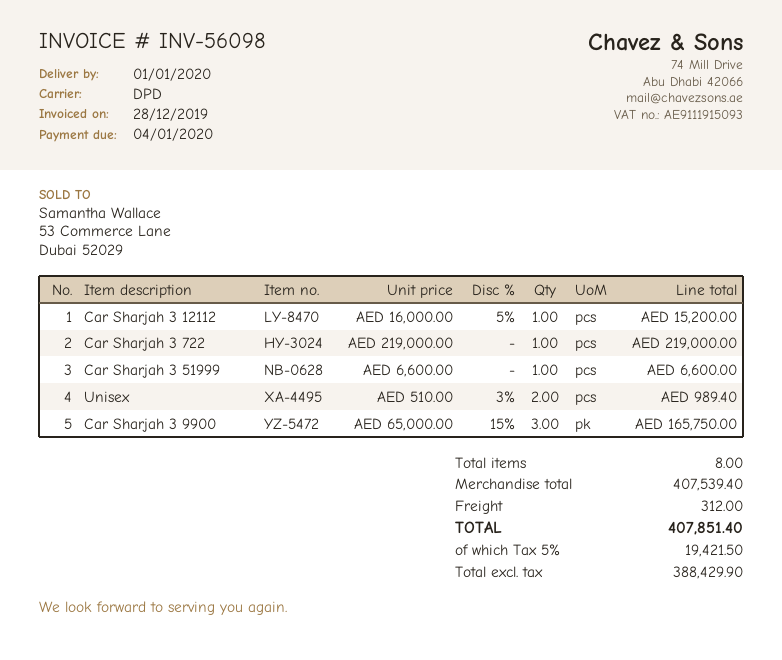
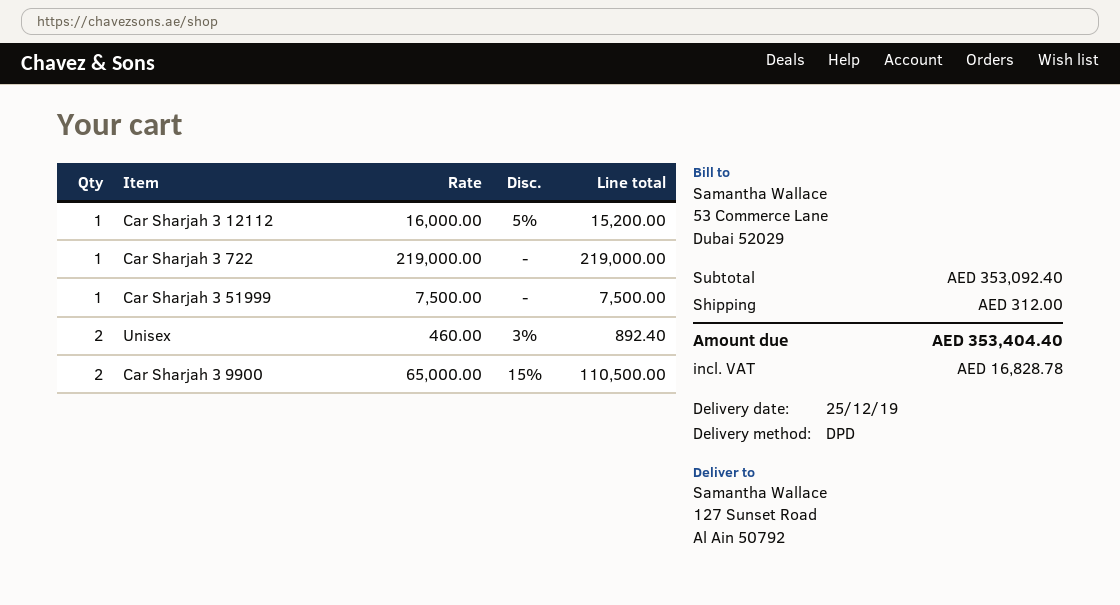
delivery date: 2020-01-01 -> 2019-12-25
Car Sharjah 3 51999: 1 x 6600.00 = 6600.00 -> 1 x 7500.00 = 7500.00
Unisex: 2 x 510.00 - 3% = 989.40 -> 2 x 460.00 - 3% = 892.40
Car Sharjah 3 9900: 3 x 65000.00 - 15% = 165750.00 -> 2 x 65000.00 - 15% = 110500.00
subtotal: 407539.40 -> 353092.40
tax: 19421.50 -> 16828.78
total: 407851.40 -> 353404.40

